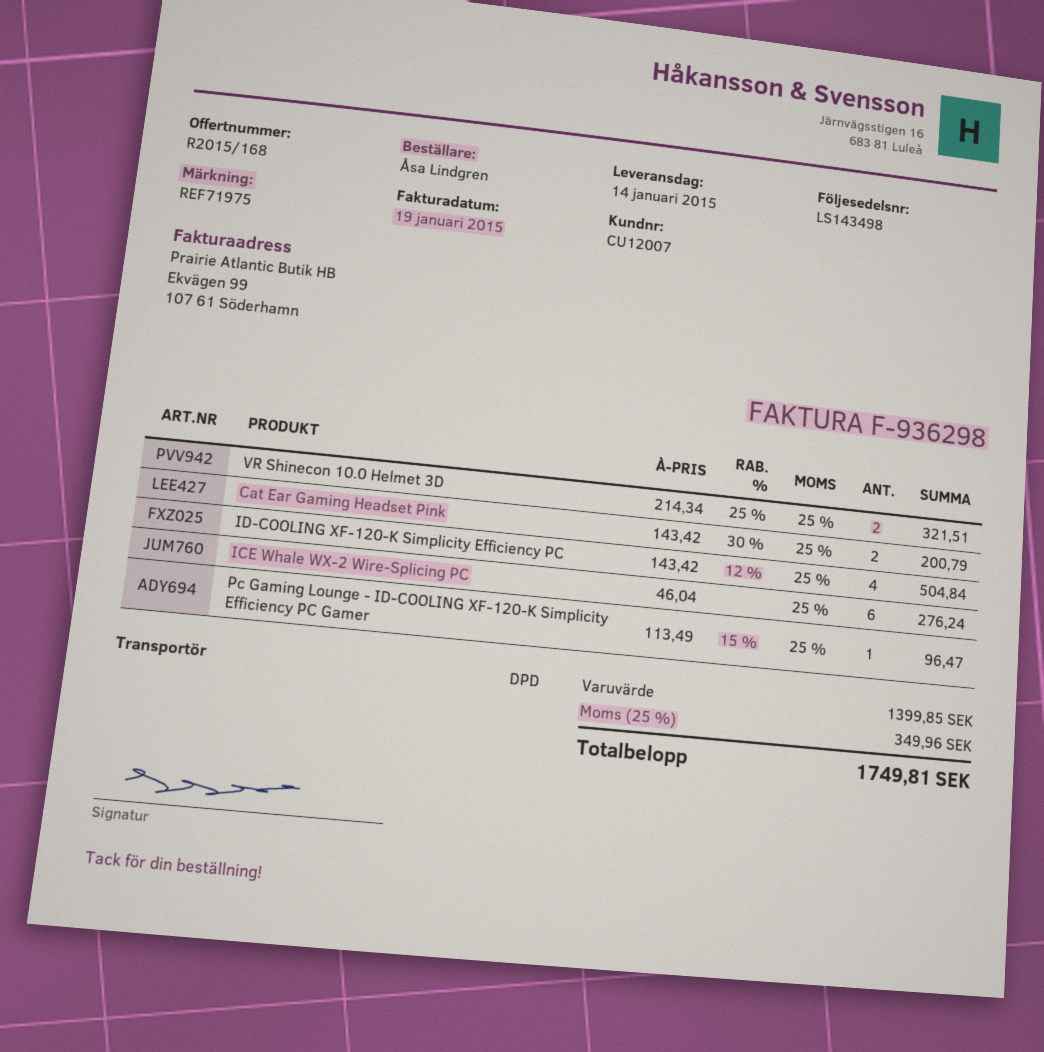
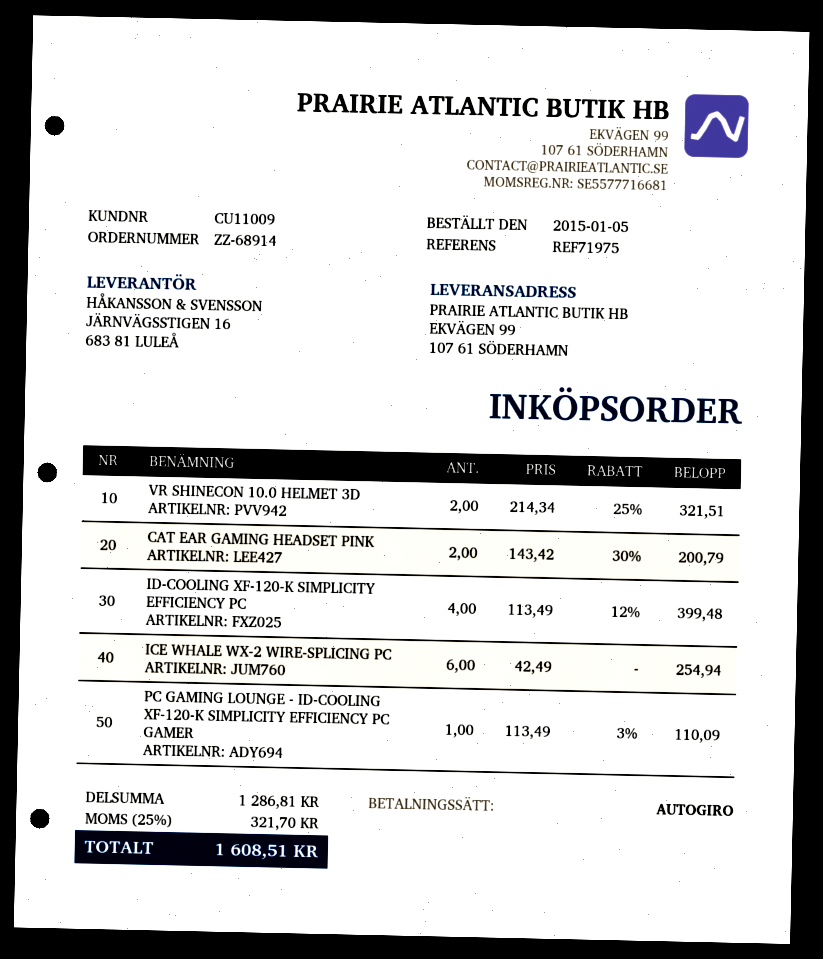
customer number: CU12007 -> CU11009
ID-COOLING XF-120-K Simplicity Efficiency PC: 4 x 143.42 - 12% = 504.84 -> 4 x 113.49 - 12% = 399.48
ICE Whale WX-2 Wire-Splicing PC: 6 x 46.04 = 276.24 -> 6 x 42.49 = 254.94
Pc Gaming Lounge - ID-COOLING XF-120-K Simplicity Efficiency PC Gamer: 1 x 113.49 - 15% = 96.47 -> 1 x 113.49 - 3% = 110.09
subtotal: 1399.85 -> 1286.81
tax: 25% = 349.96 -> 25% = 321.70
total: 1749.81 -> 1608.51

